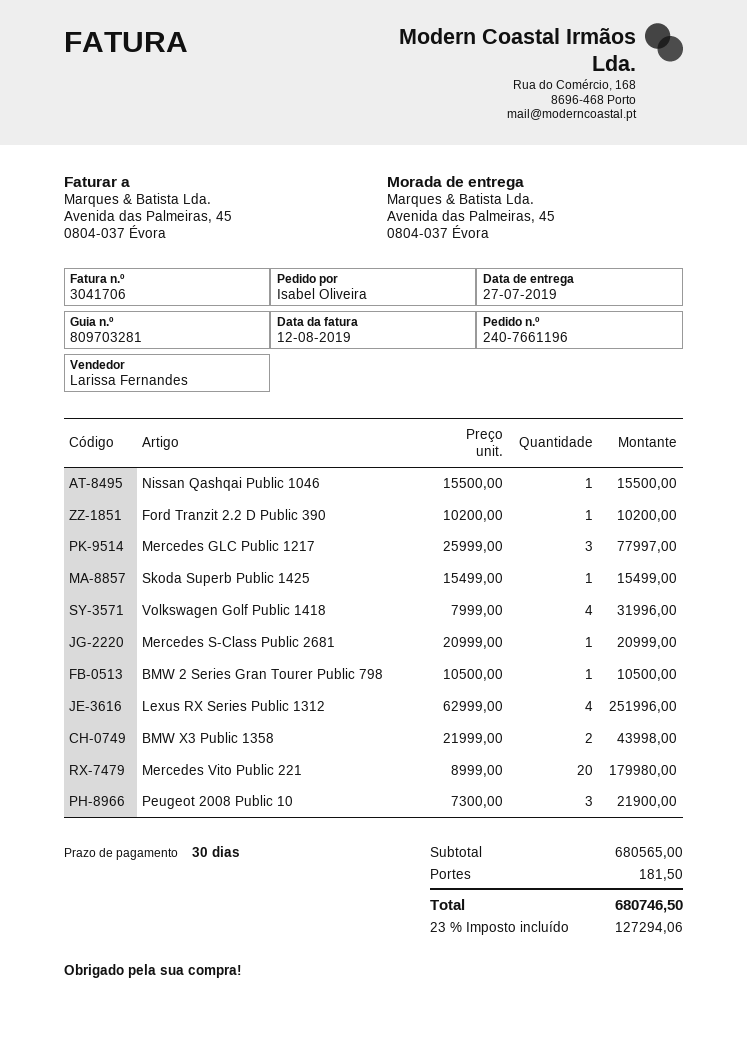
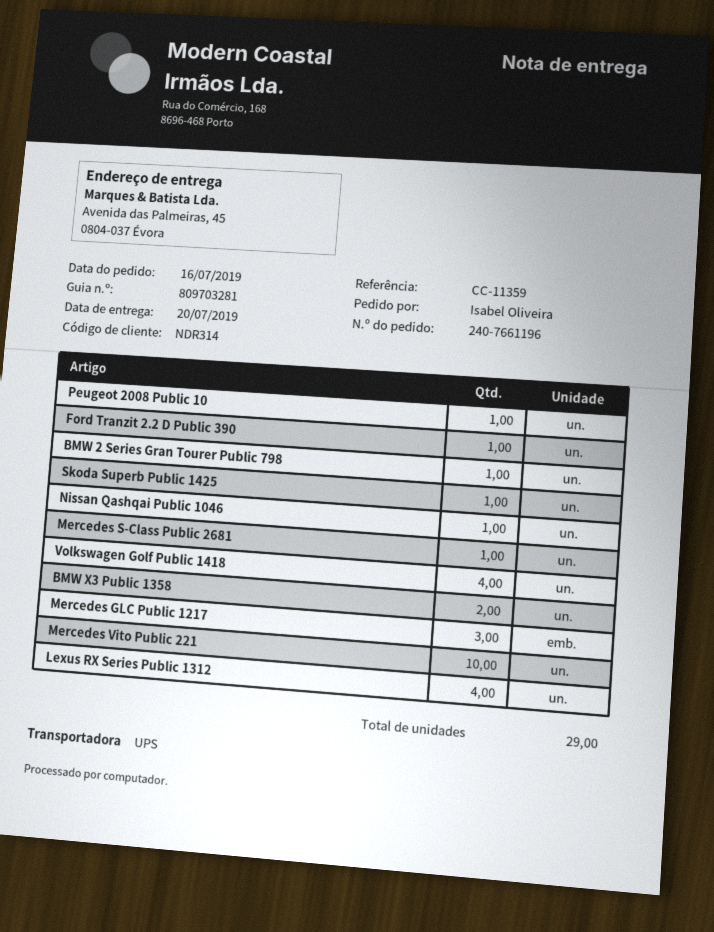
delivery date: 2019-07-27 -> 2019-07-20
Mercedes Vito Public 221: 20 -> 10
Peugeot 2008 Public 10: 3 -> 1

